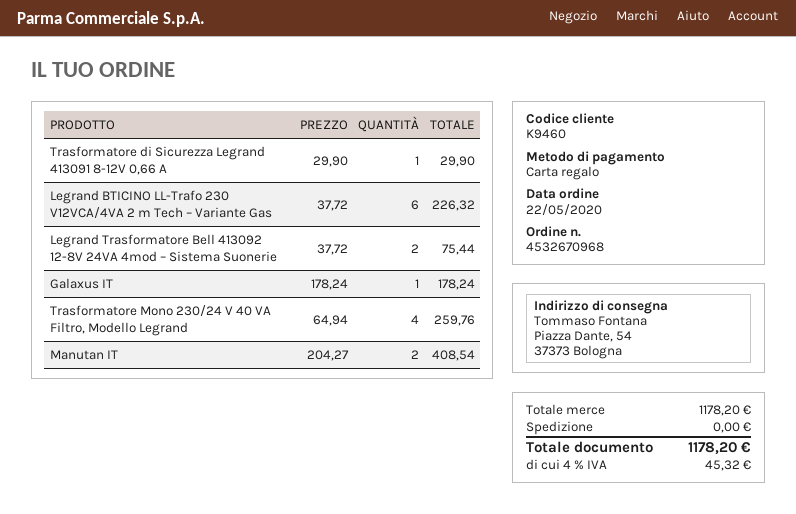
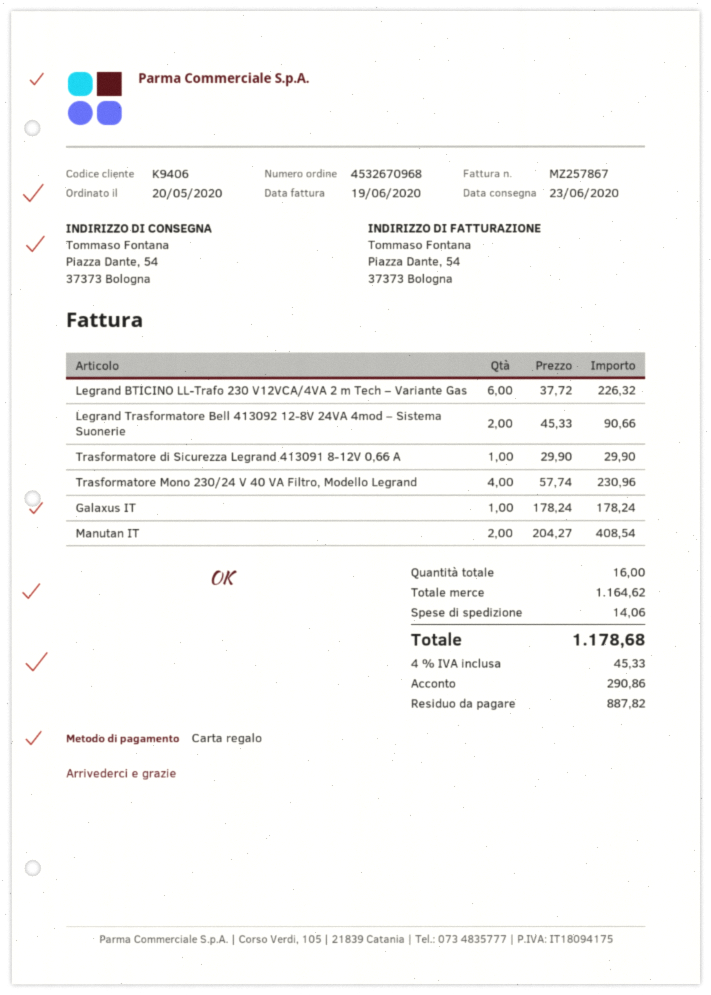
order date: 2020-05-22 -> 2020-05-20
customer number: K9460 -> K9406
Legrand Trasformatore Bell 413092 12-8V 24VA 4mod – Sistema Suonerie: 2 x 37.72 = 75.44 -> 2 x 45.33 = 90.66
Trasformatore Mono 230/24 V 40 VA Filtro, Modello Legrand: 4 x 64.94 = 259.76 -> 4 x 57.74 = 230.96
subtotal: 1178.20 -> 1164.62
shipping: 0.00 -> 14.06
tax: 4% = 45.32 -> 4% = 45.33
total: 1178.20 -> 1178.68

